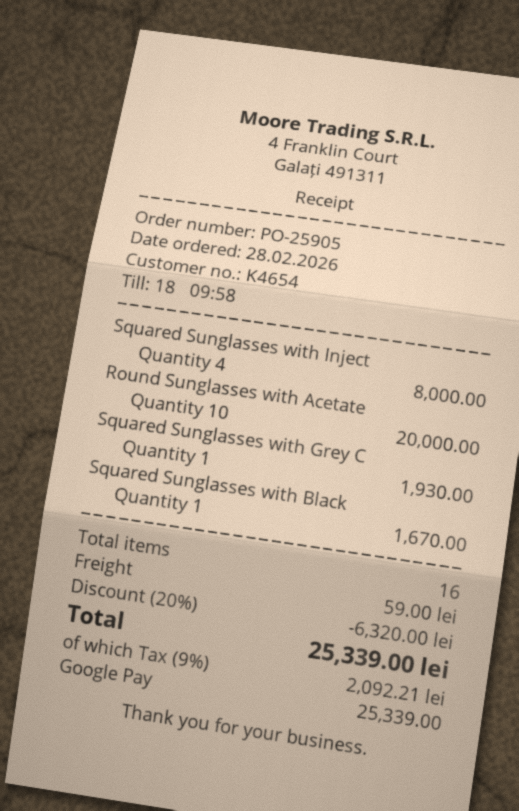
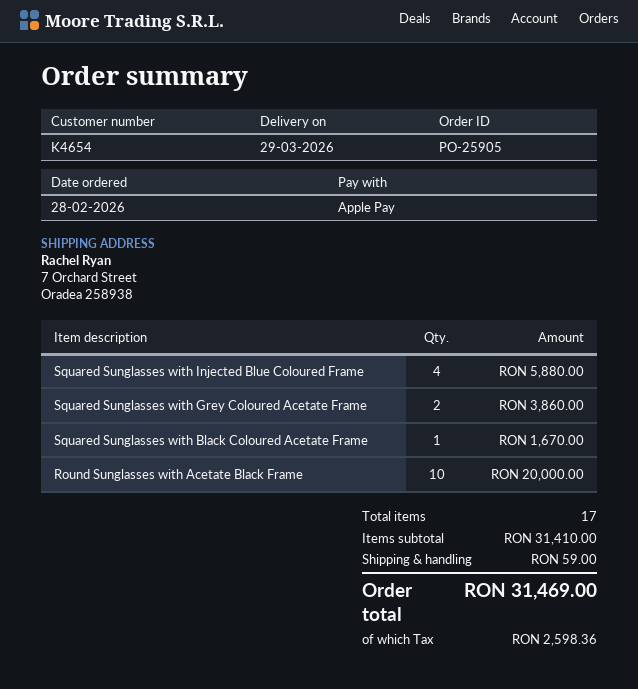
payment method: Google Pay -> Apple Pay
Squared Sunglasses with Inject: 4 for 8000.00 -> 4 for 5880.00
Squared Sunglasses with Grey C: 1 for 1930.00 -> 2 for 3860.00
total quantity: 16 -> 17
discount: 20% = 6320.00 -> none
tax: 2092.21 -> 2598.36
total: 25339.00 -> 31469.00

